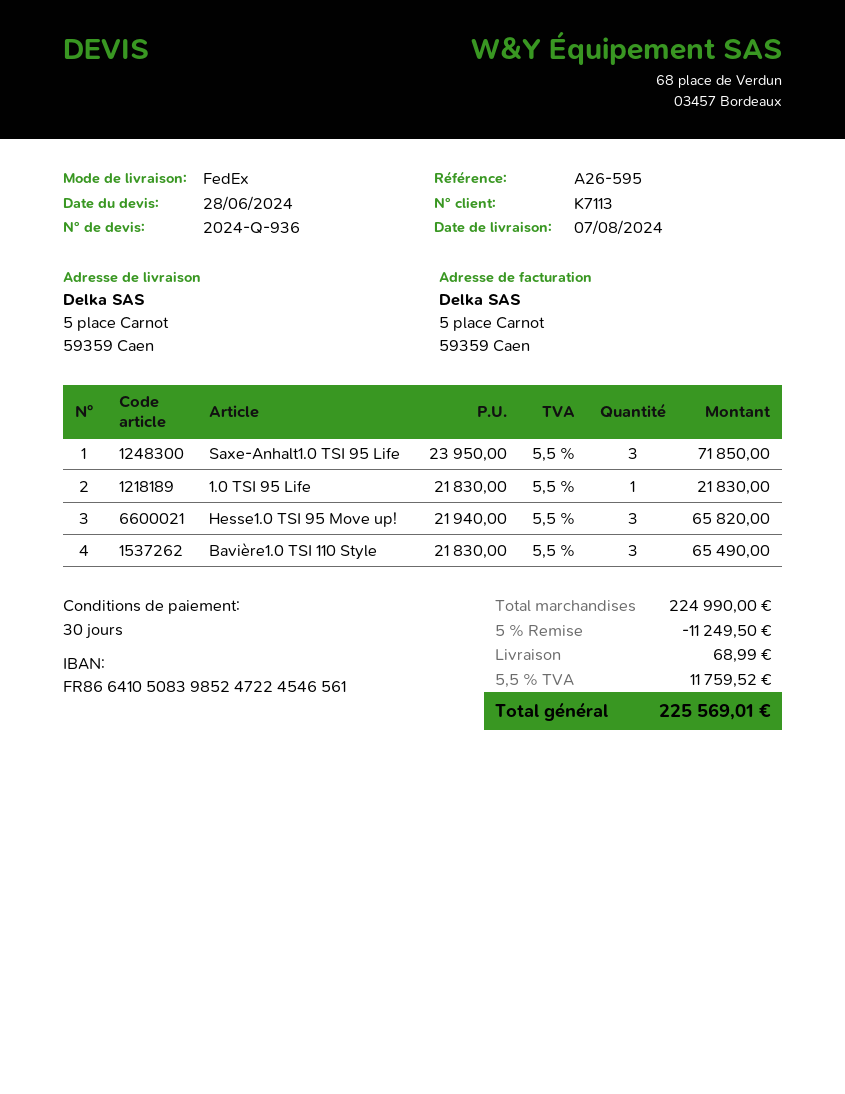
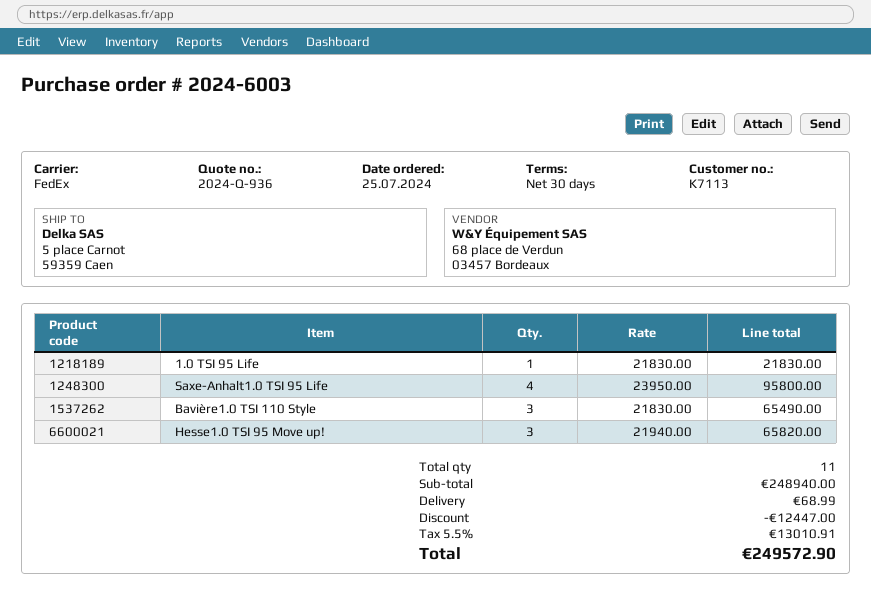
Saxe-Anhalt1.0 TSI 95 Life: 3 x 23950.00 = 71850.00 -> 4 x 23950.00 = 95800.00
subtotal: 224990.00 -> 248940.00
discount: 11249.50 -> 12447.00
tax: 5.5% = 11759.52 -> 5.5% = 13010.91
total: 225569.01 -> 249572.90

